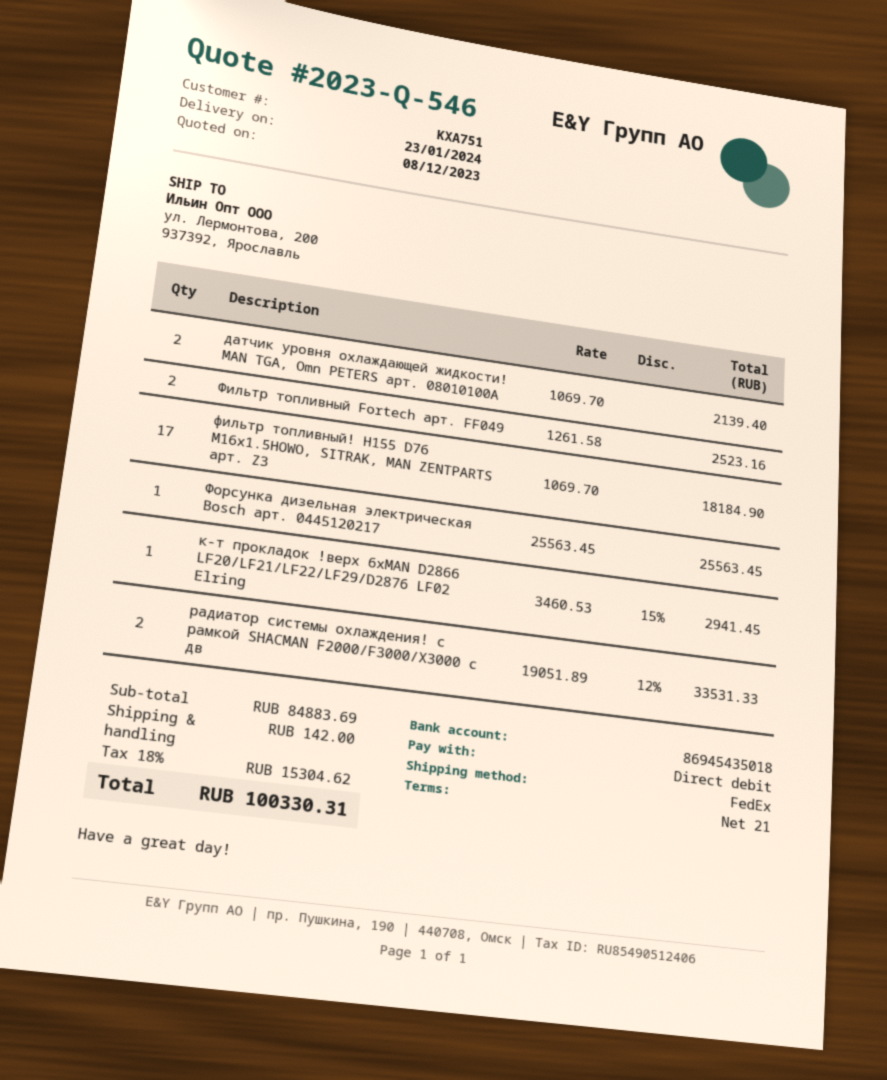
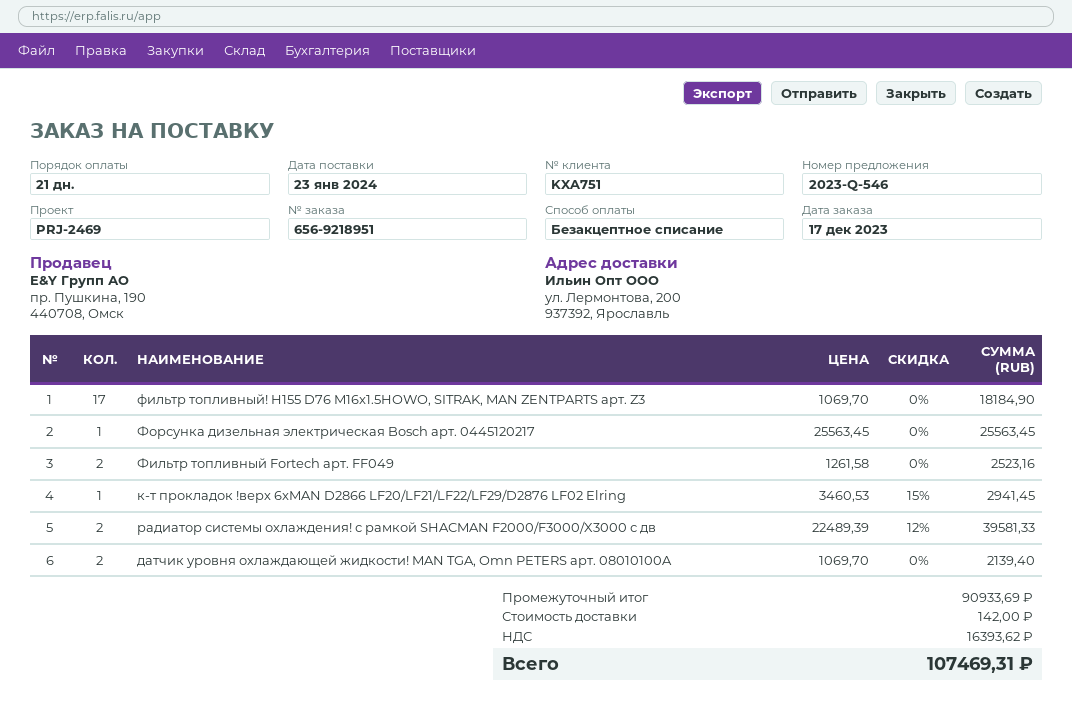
радиатор системы охлаждения! с рамкой SHACMAN F2000/F3000/X3000 с дв: 2 x 19051.89 - 12% = 33531.33 -> 2 x 22489.39 - 12% = 39581.33
subtotal: 84883.69 -> 90933.69
tax: 15304.62 -> 16393.62
total: 100330.31 -> 107469.31

